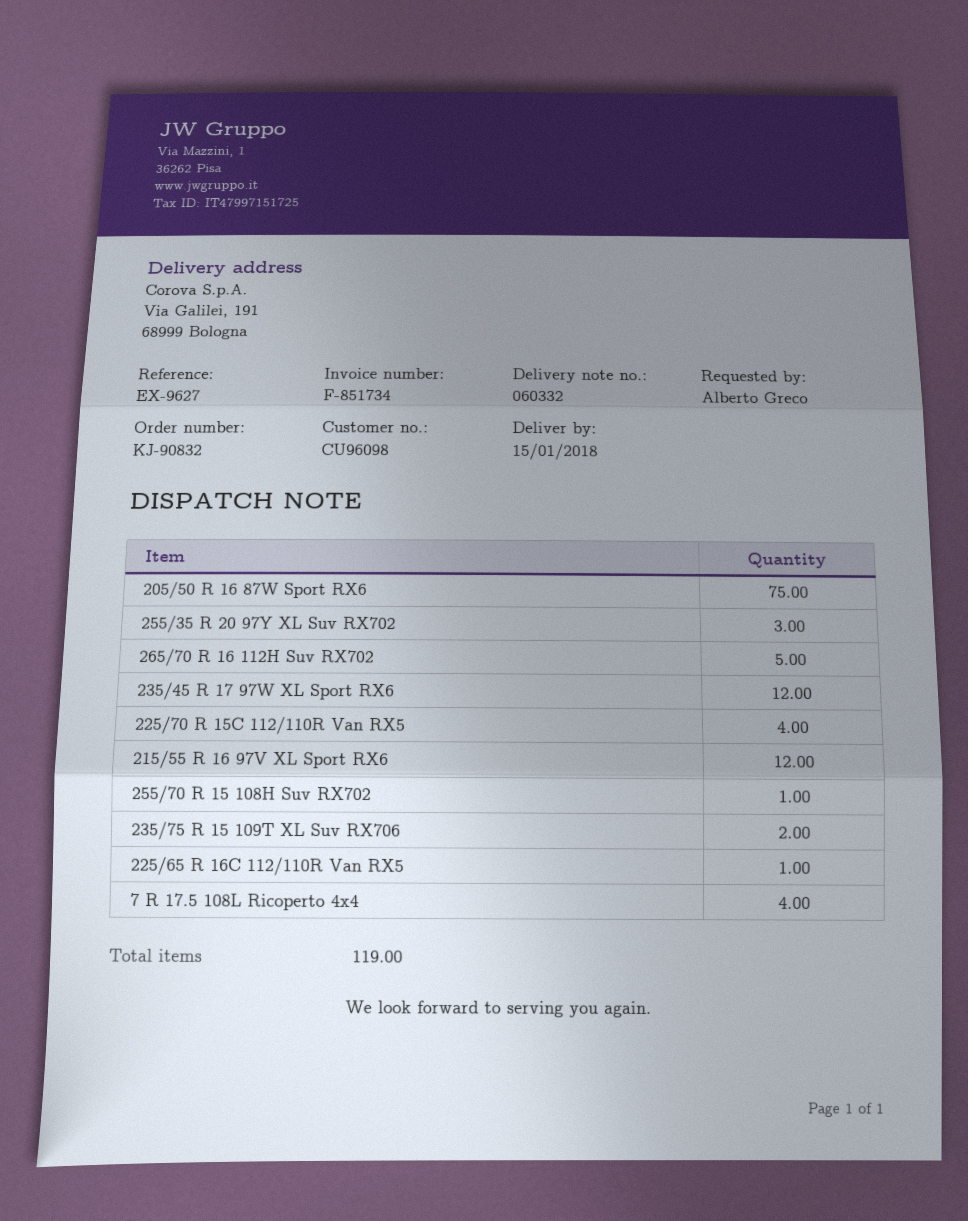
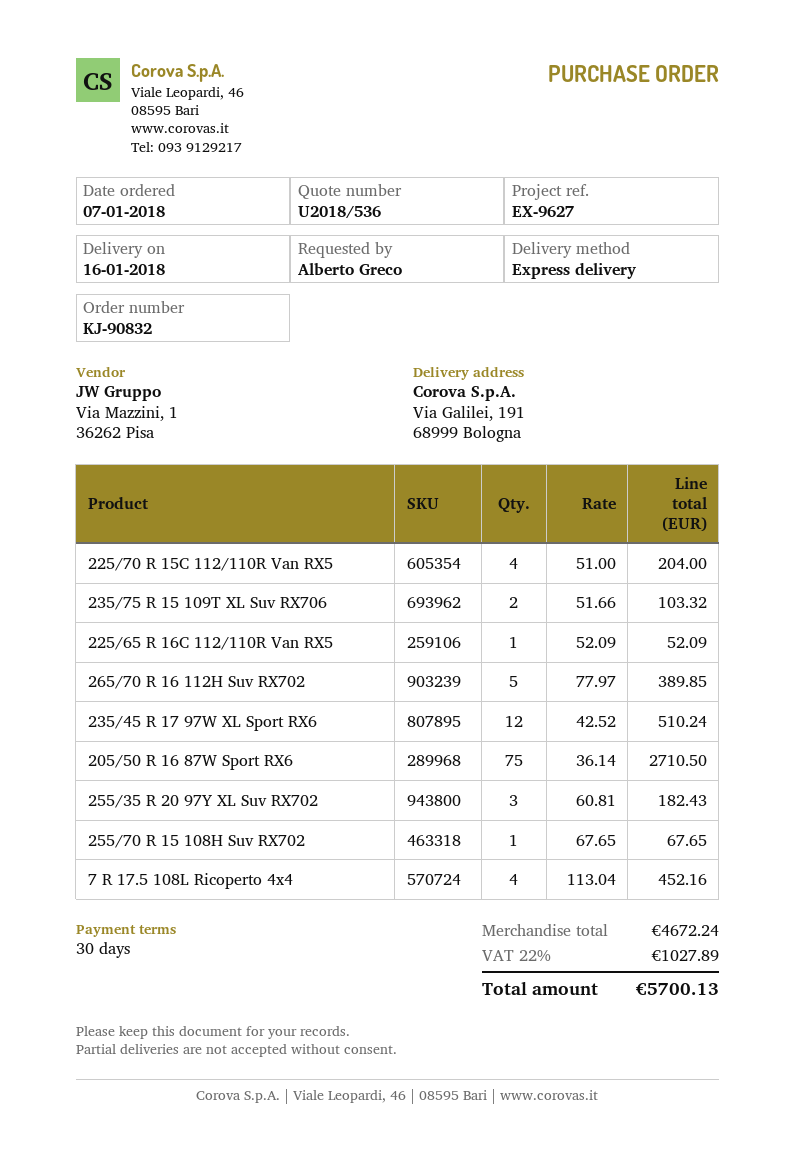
delivery date: 2018-01-15 -> 2018-01-16
215/55 R 16 97V XL Sport RX6: 12 -> none

